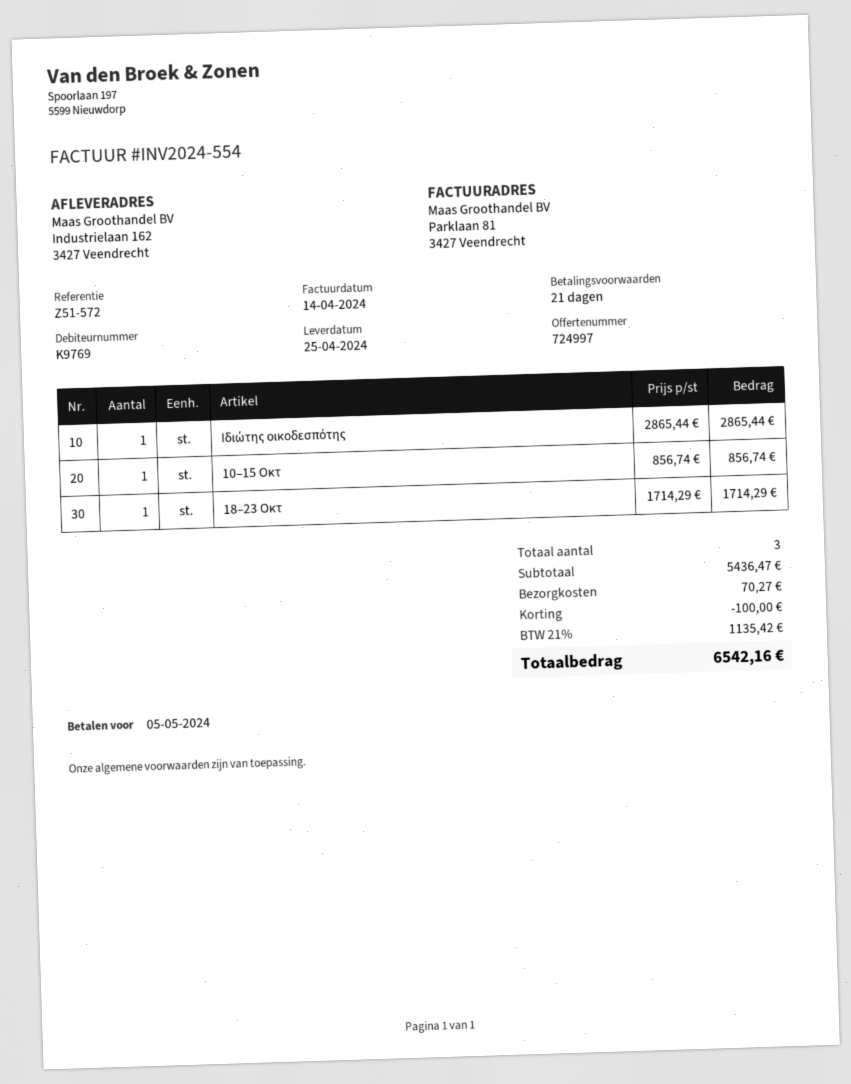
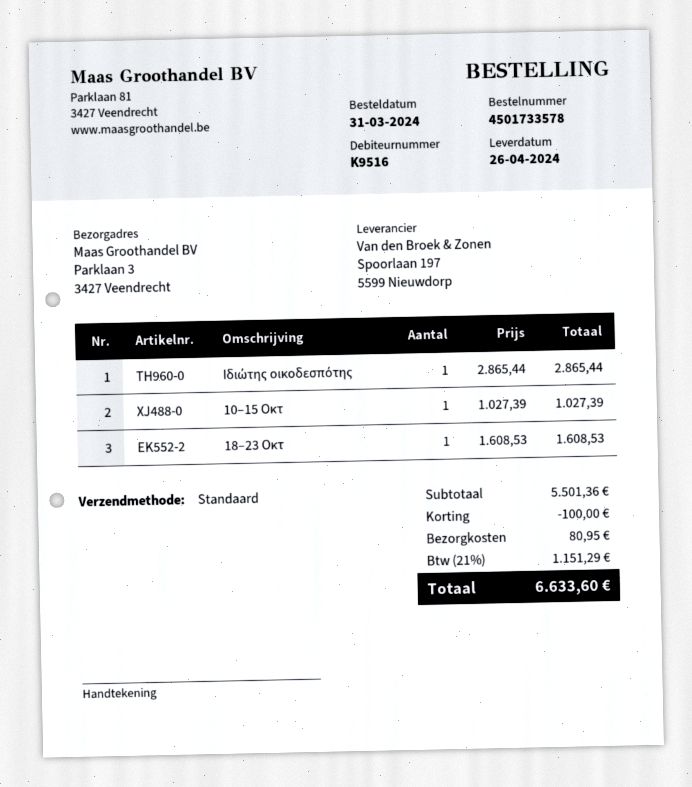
delivery date: 2024-04-25 -> 2024-04-26
customer number: K9769 -> K9516
ship to: Industrielaan 162, 3427 Veendrecht -> Parklaan 3, 3427 Veendrecht
10–15 Οκτ: 1 x 856.74 = 856.74 -> 1 x 1027.39 = 1027.39
18–23 Οκτ: 1 x 1714.29 = 1714.29 -> 1 x 1608.53 = 1608.53
subtotal: 5436.47 -> 5501.36
shipping: 70.27 -> 80.95
tax: 21% = 1135.42 -> 21% = 1151.29
total: 6542.16 -> 6633.60

